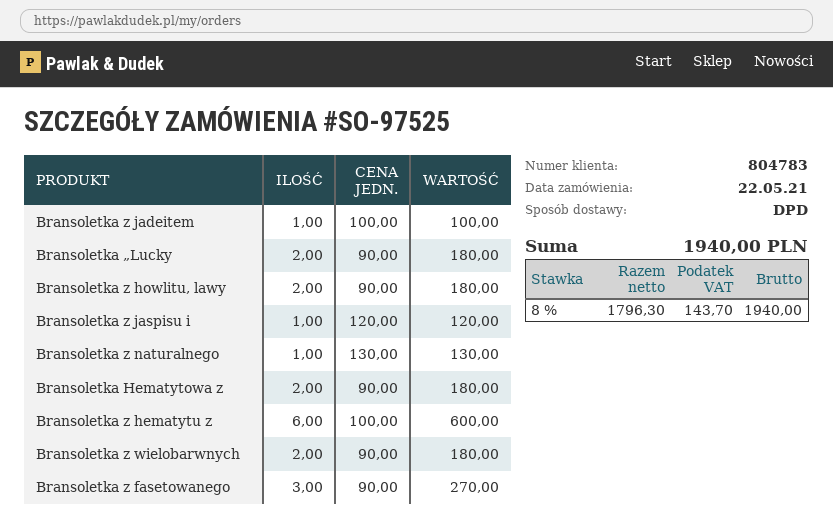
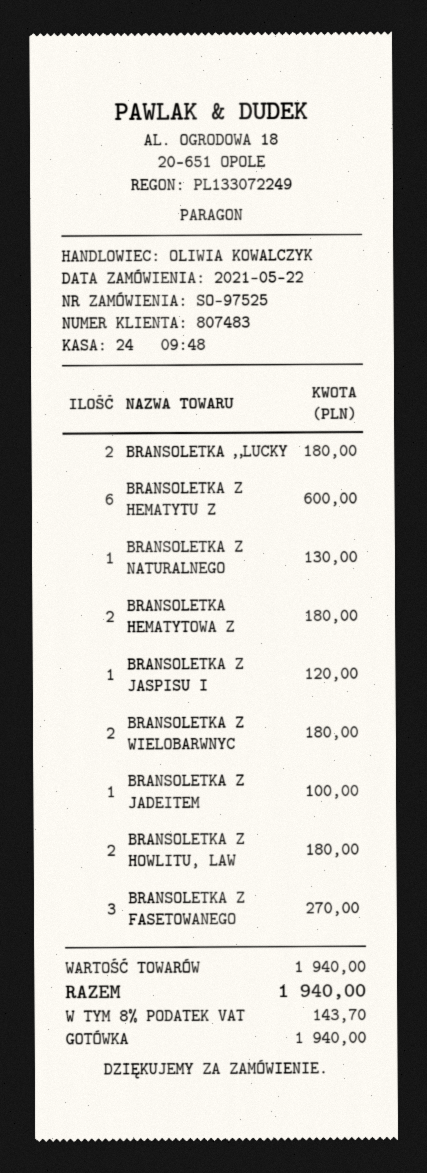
customer number: 804783 -> 807483

